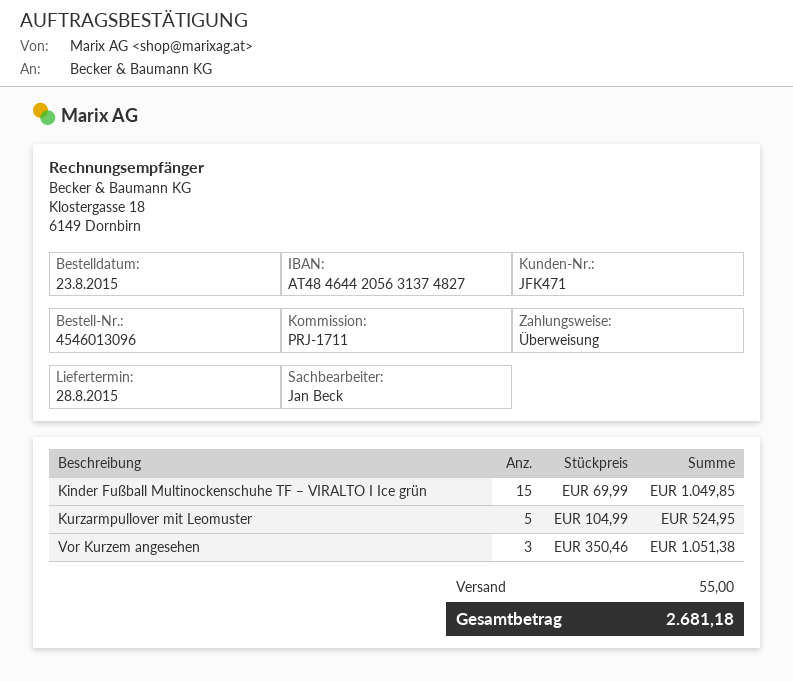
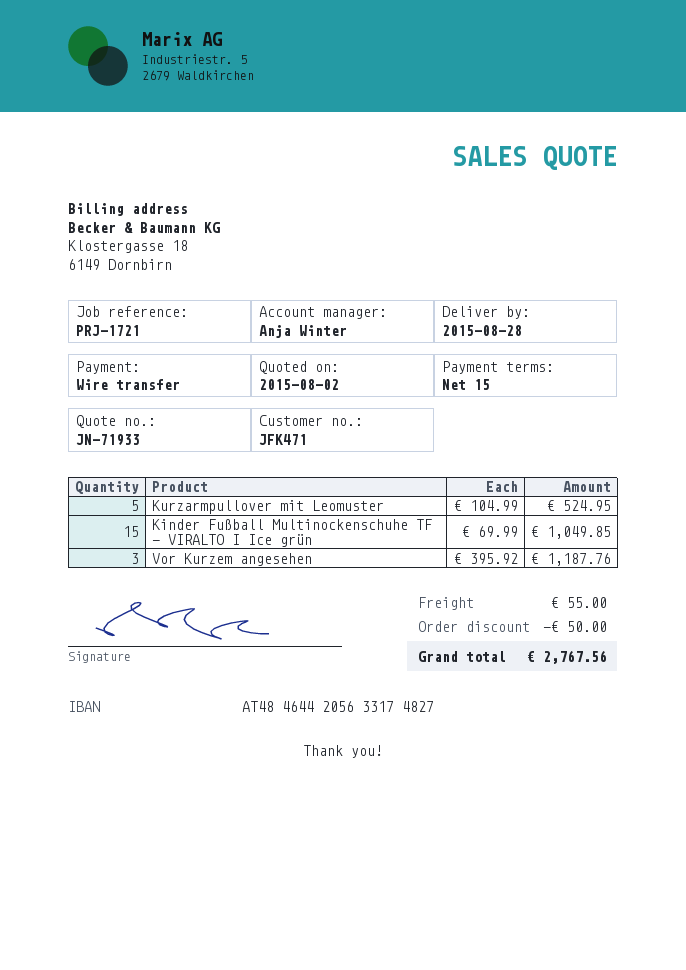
reference: PRJ-1711 -> PRJ-1721
sales rep: Jan Beck -> Anja Winter
bank account: AT484644205631374827 -> AT484644205633174827
Vor Kurzem angesehen: 3 x 350.46 = 1051.38 -> 3 x 395.92 = 1187.76
discount: none -> 50.00
total: 2681.18 -> 2767.56

